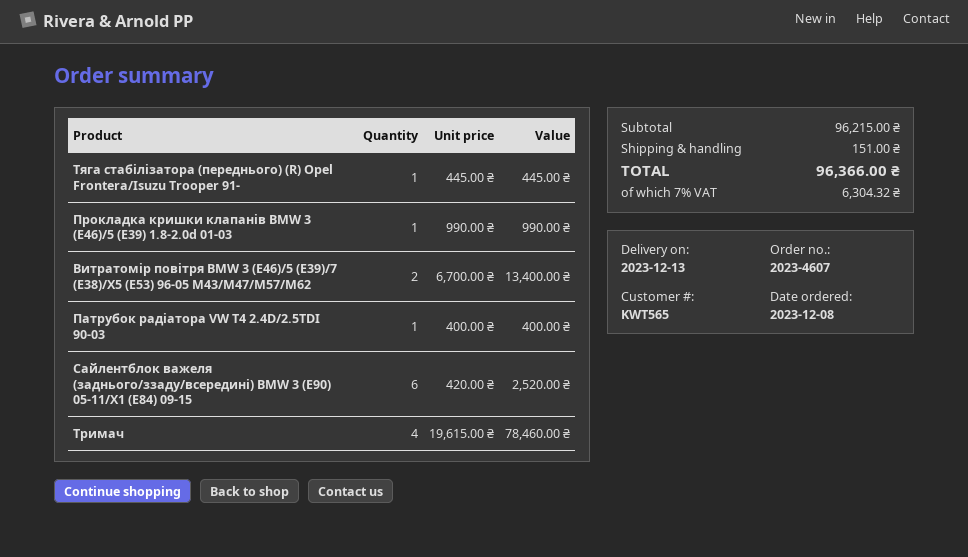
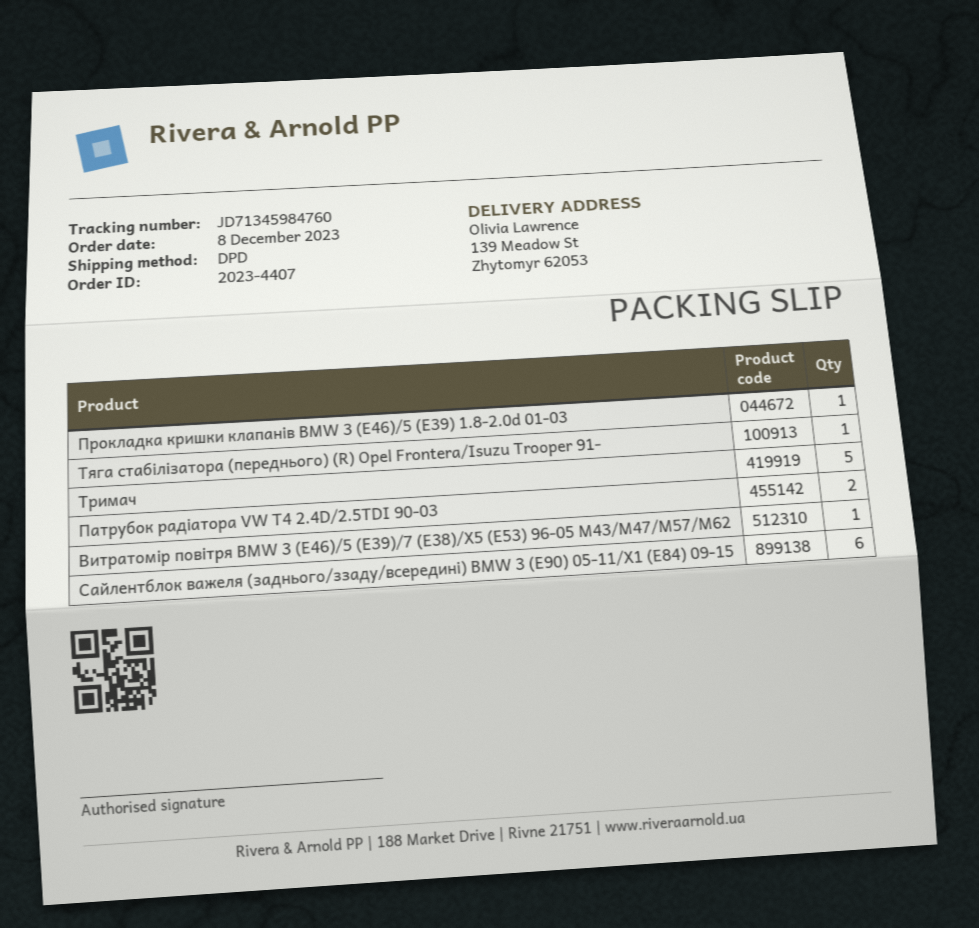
order number: 2023-4607 -> 2023-4407
Витратомір повітря BMW 3 (E46)/5 (E39)/7 (E38)/X5 (E53) 96-05 M43/M47/M57/M62: 2 -> 1
Патрубок радіатора VW T4 2.4D/2.5TDI 90-03: 1 -> 2
Тримач: 4 -> 5

